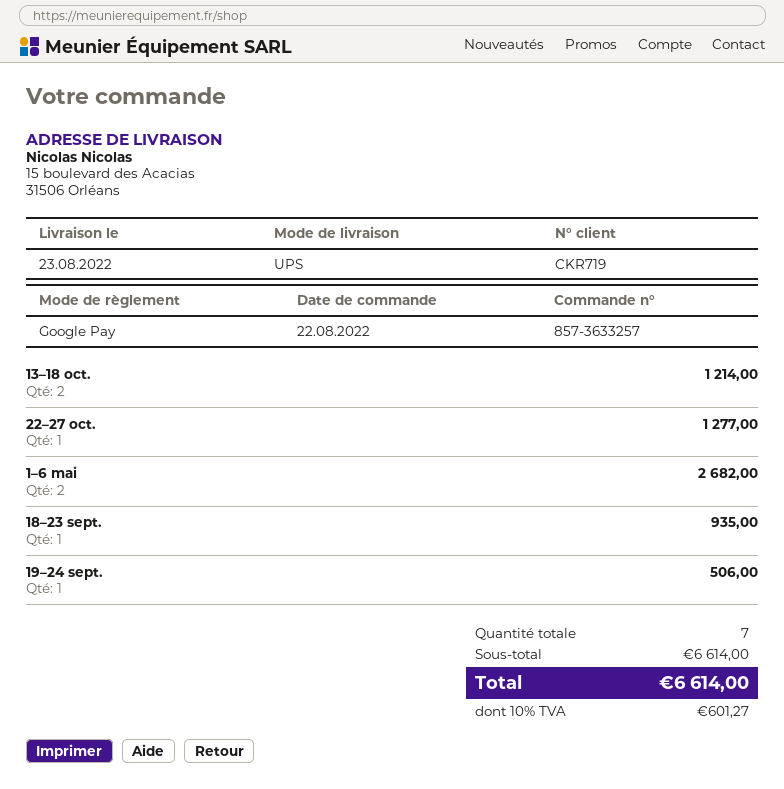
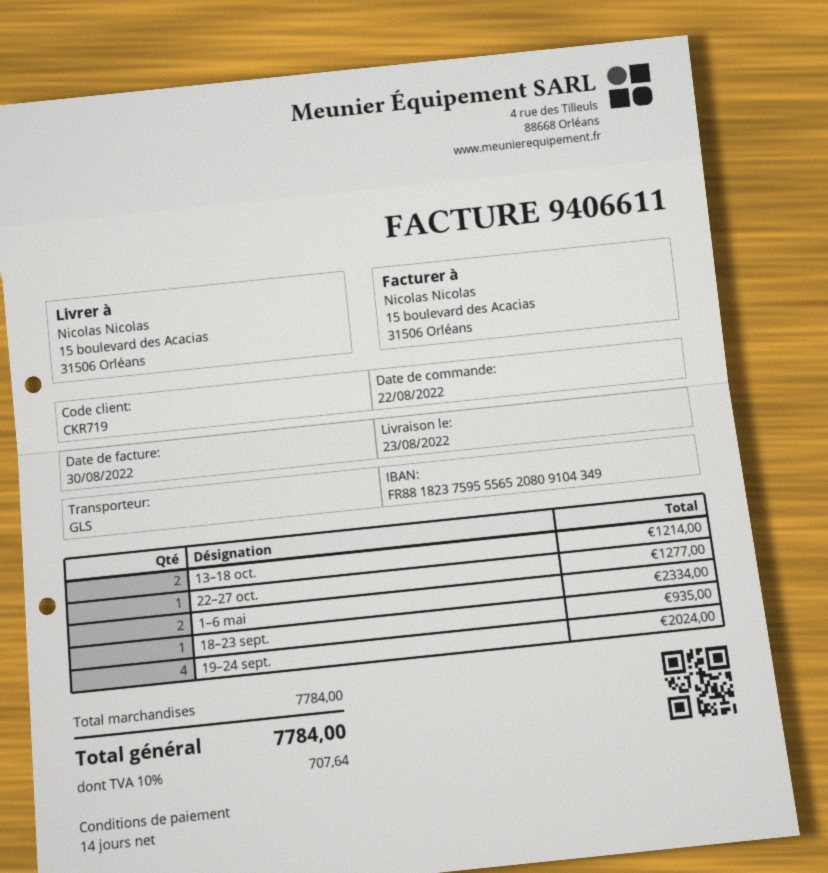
shipping method: UPS -> GLS
1–6 mai: 2 for 2682.00 -> 2 for 2334.00
19–24 sept.: 1 for 506.00 -> 4 for 2024.00
subtotal: 6614.00 -> 7784.00
tax: 10% = 601.27 -> 10% = 707.64
total: 6614.00 -> 7784.00

